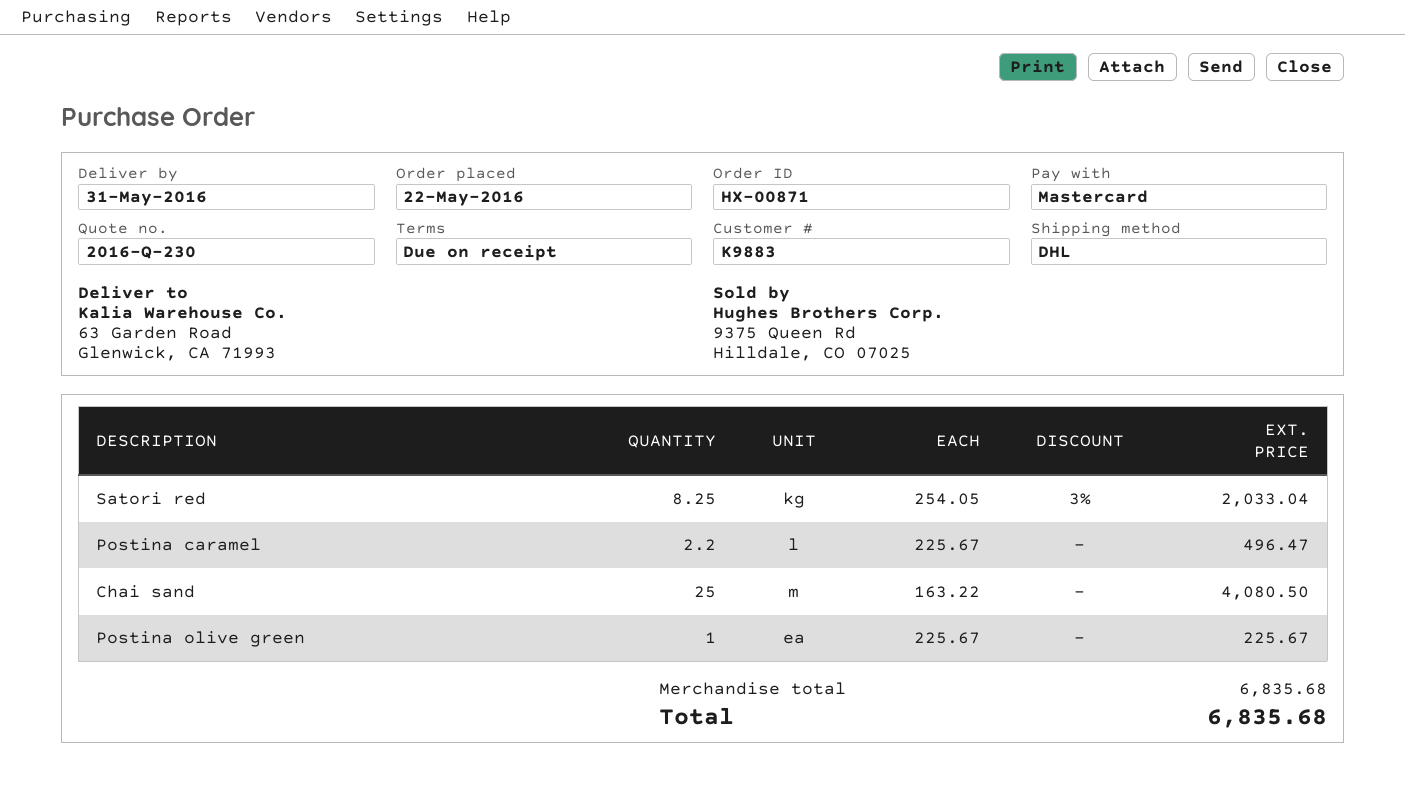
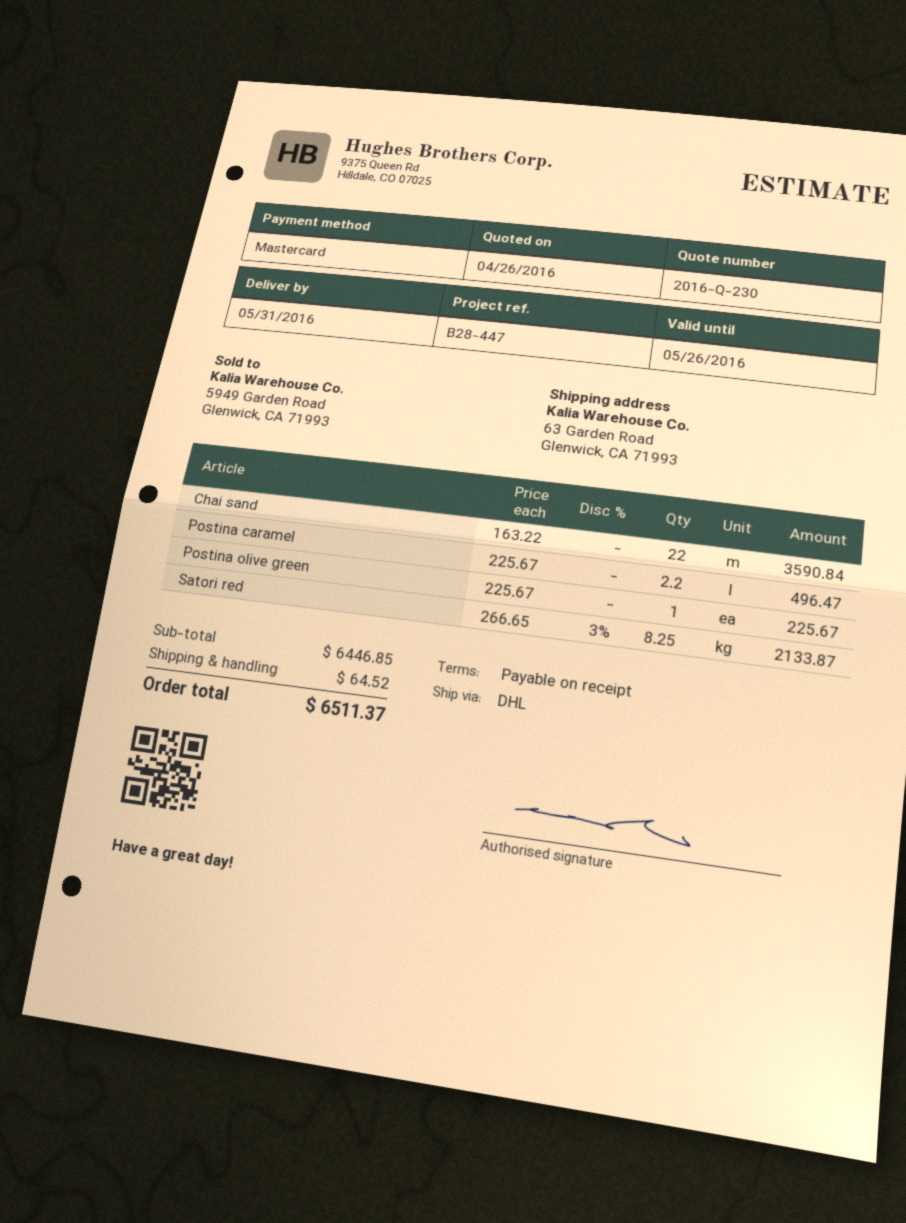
Satori red: 8.25 x 254.05 - 3% = 2033.04 -> 8.25 x 266.65 - 3% = 2133.87
Chai sand: 25 x 163.22 = 4080.50 -> 22 x 163.22 = 3590.84
subtotal: 6835.68 -> 6446.85
shipping: none -> 64.52
total: 6835.68 -> 6511.37

